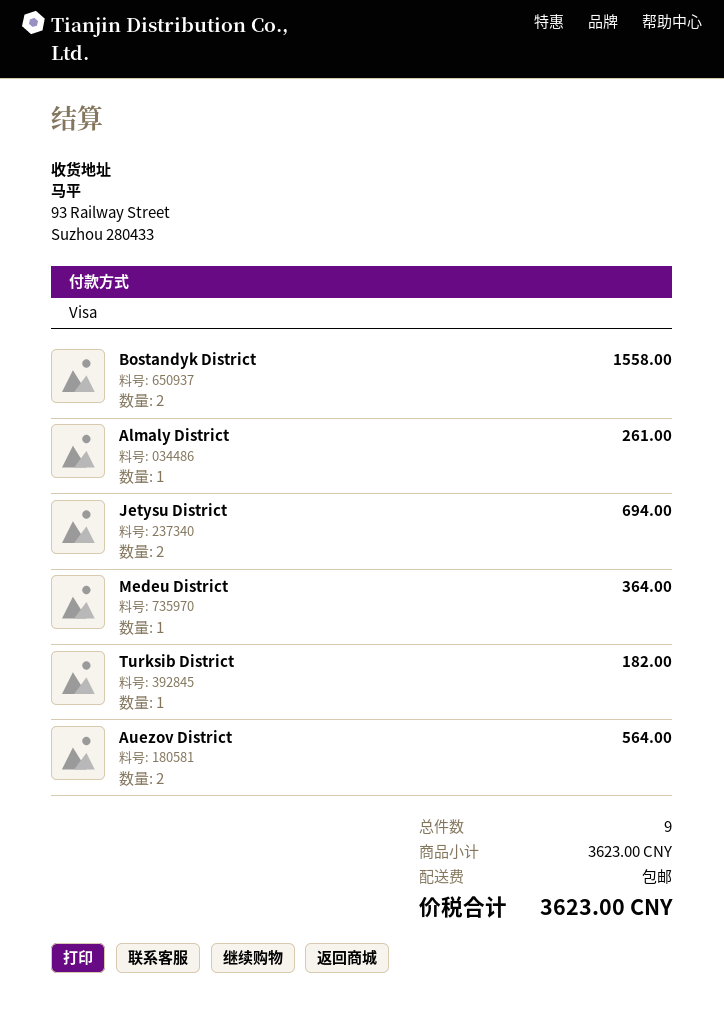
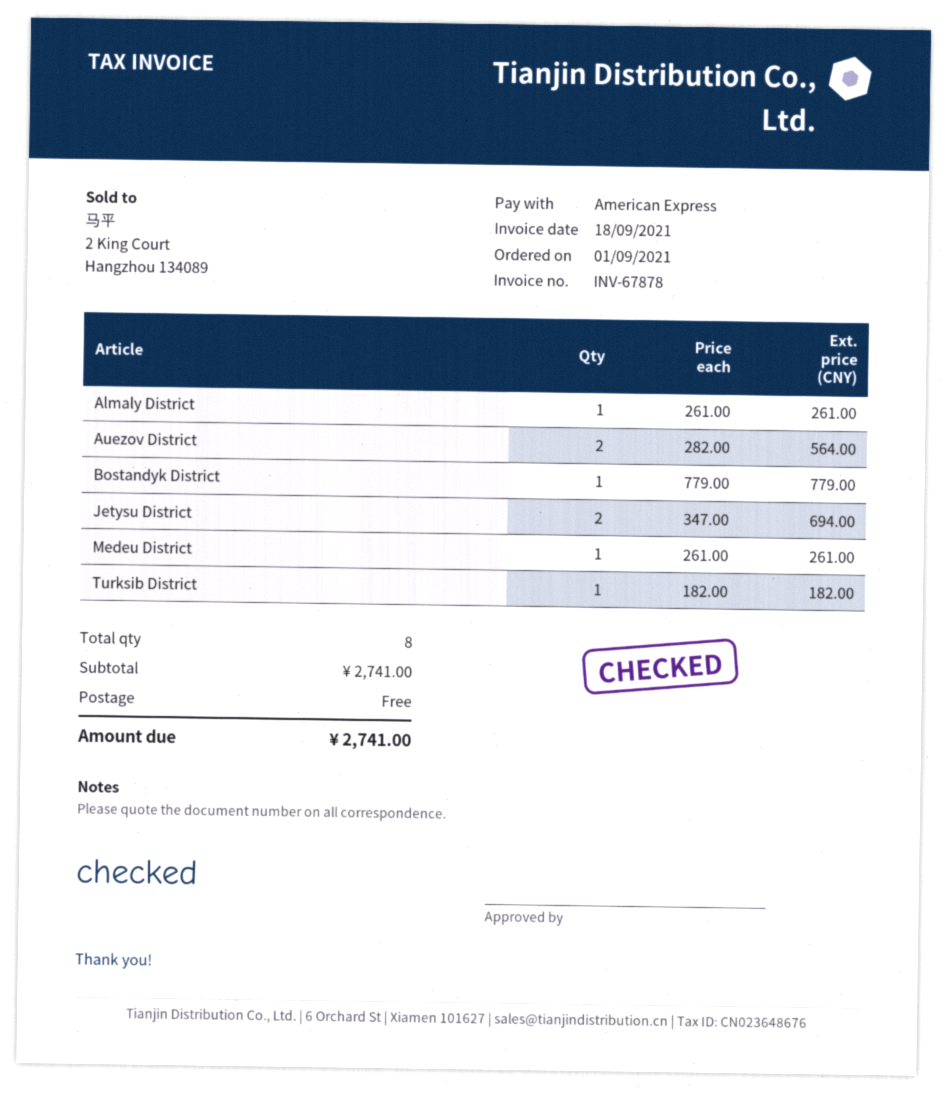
payment method: Visa -> American Express
Bostandyk District: 2 for 1558.00 -> 1 for 779.00
Medeu District: 1 for 364.00 -> 1 for 261.00
total quantity: 9 -> 8
subtotal: 3623.00 -> 2741.00
total: 3623.00 -> 2741.00

